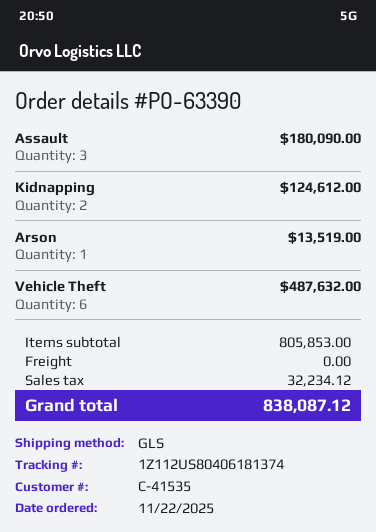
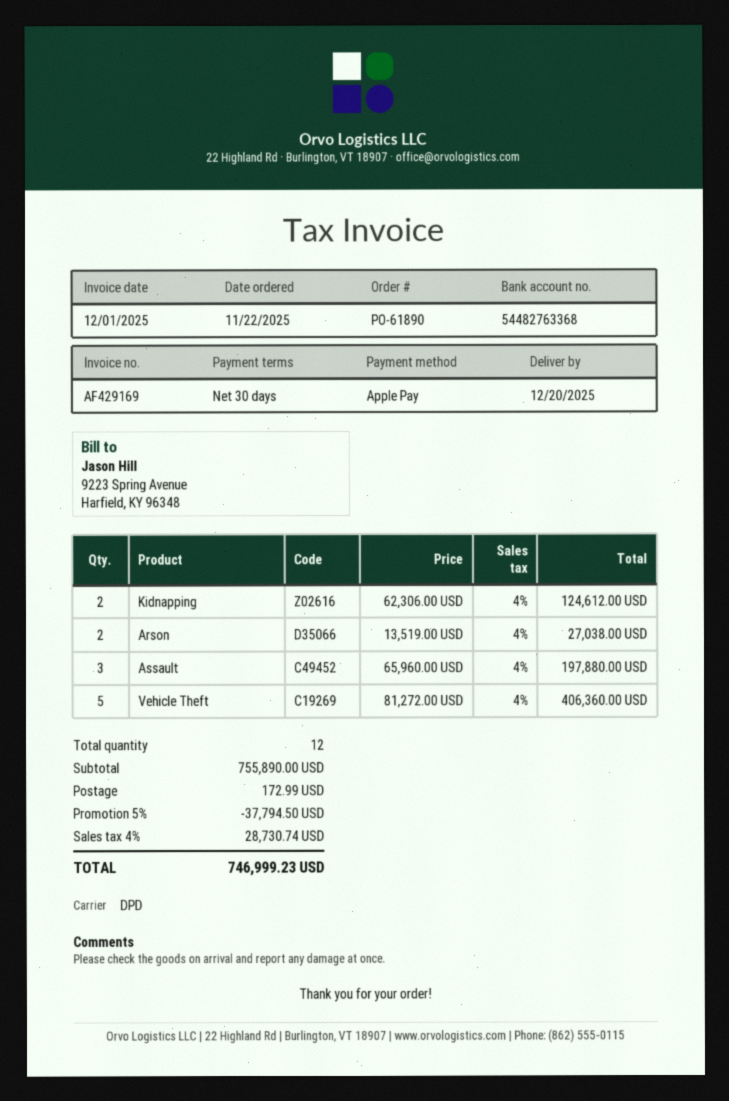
order number: PO-63390 -> PO-61890
shipping method: GLS -> DPD
Assault: 3 for 180090.00 -> 3 for 197880.00
Arson: 1 for 13519.00 -> 2 for 27038.00
Vehicle Theft: 6 for 487632.00 -> 5 for 406360.00
subtotal: 805853.00 -> 755890.00
discount: none -> 5% = 37794.50
shipping: 0.00 -> 172.99
tax: 32234.12 -> 28730.74
total: 838087.12 -> 746999.23

